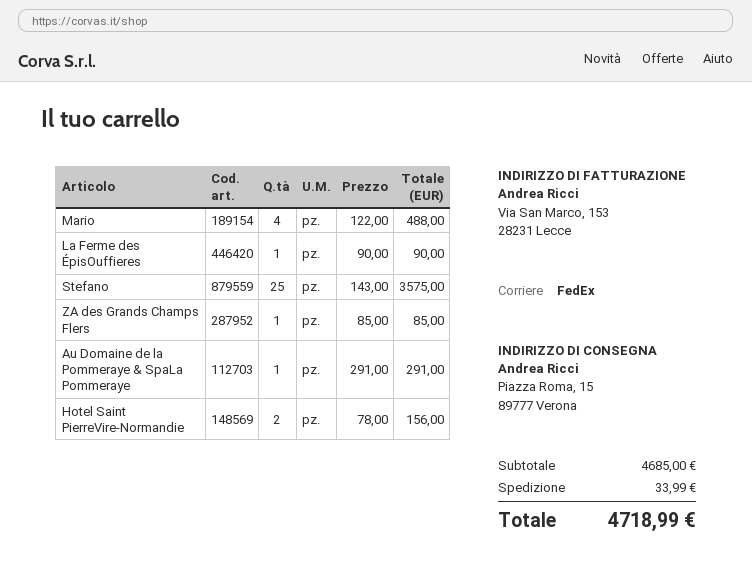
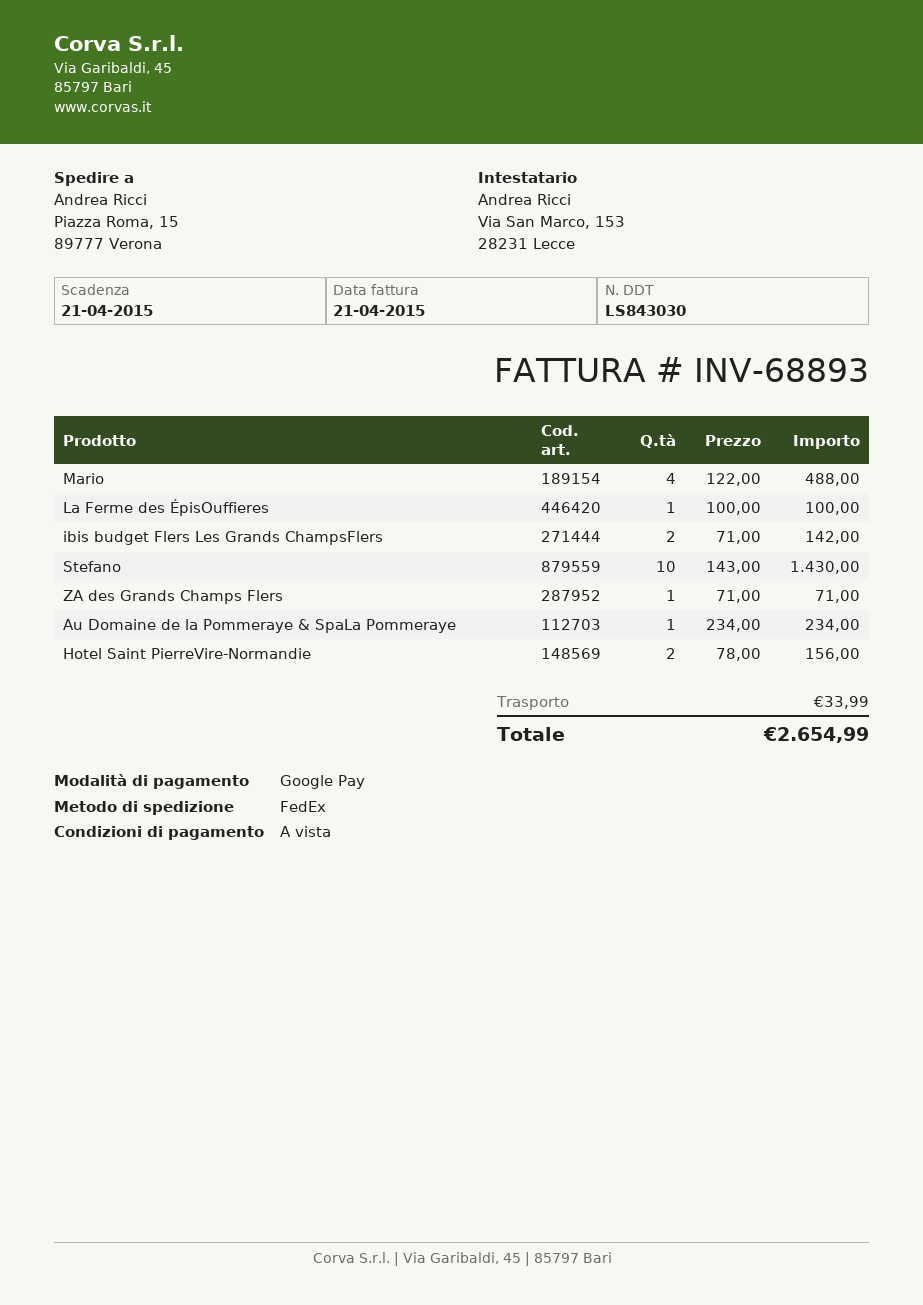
La Ferme des ÉpisOuffieres: 1 x 90.00 = 90.00 -> 1 x 100.00 = 100.00
Stefano: 25 x 143.00 = 3575.00 -> 10 x 143.00 = 1430.00
ZA des Grands Champs Flers: 1 x 85.00 = 85.00 -> 1 x 71.00 = 71.00
Au Domaine de la Pommeraye & SpaLa Pommeraye: 1 x 291.00 = 291.00 -> 1 x 234.00 = 234.00
ibis budget Flers Les Grands ChampsFlers: none -> 2 x 71.00 = 142.00
total: 4718.99 -> 2654.99

